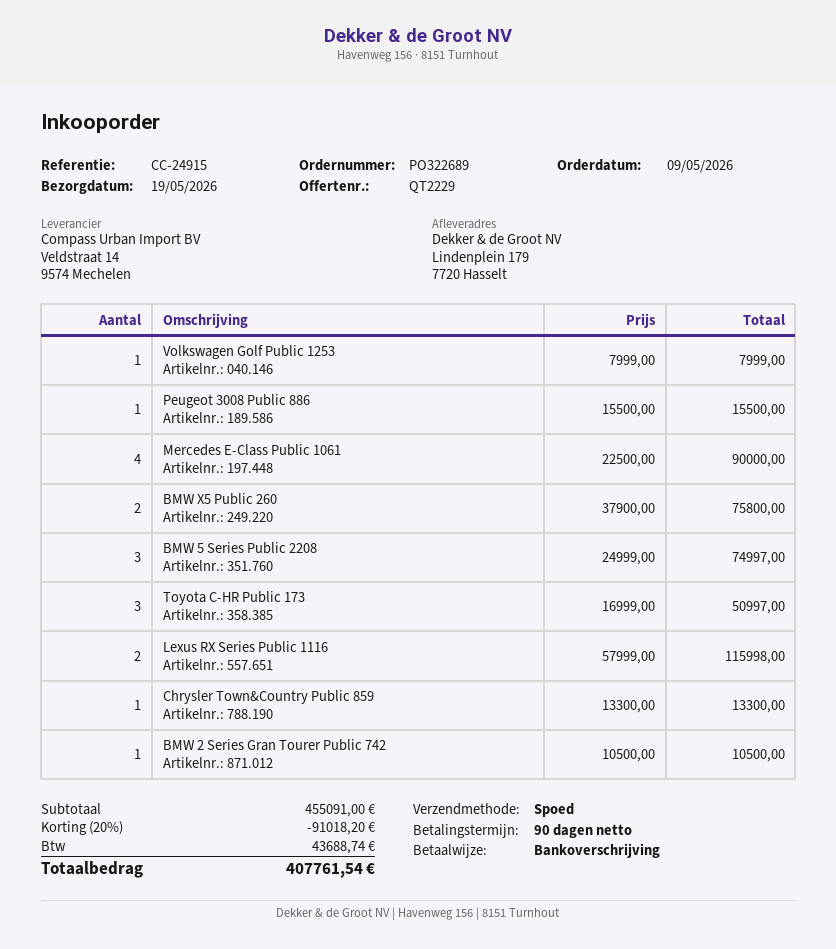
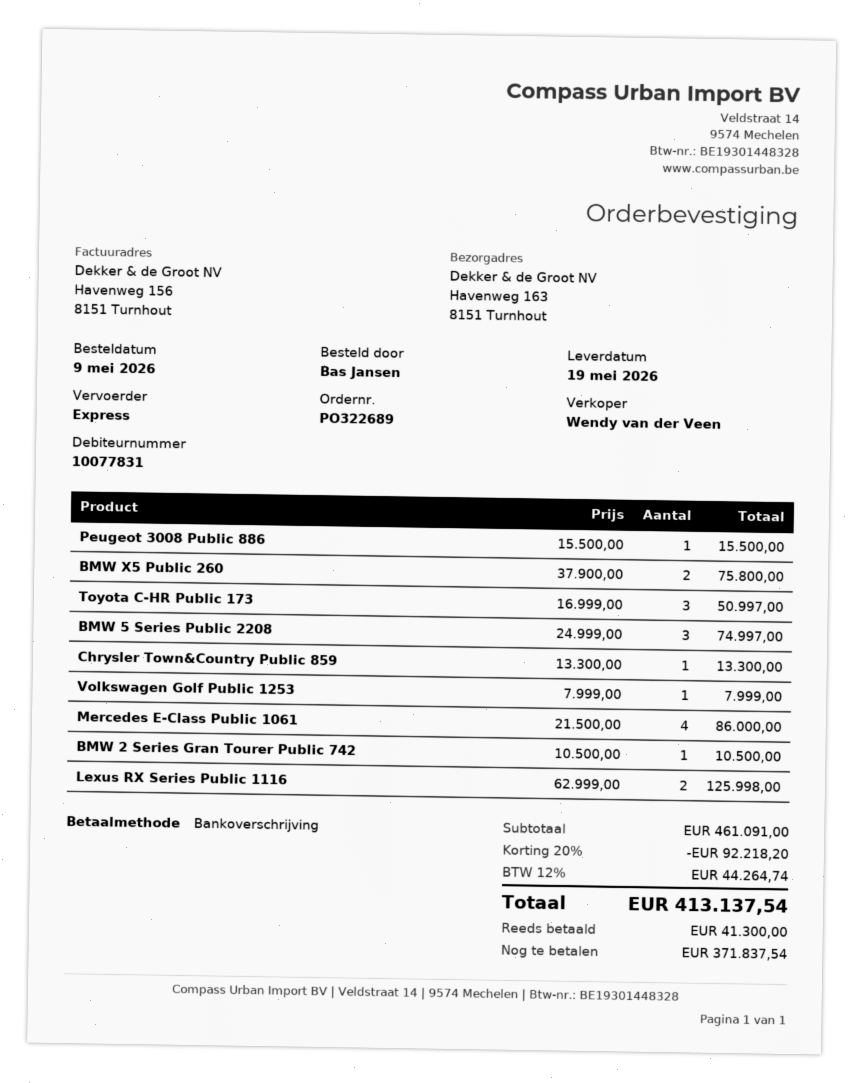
ship to: Lindenplein 179, 7720 Hasselt -> Havenweg 163, 8151 Turnhout
Mercedes E-Class Public 1061: 4 x 22500.00 = 90000.00 -> 4 x 21500.00 = 86000.00
Lexus RX Series Public 1116: 2 x 57999.00 = 115998.00 -> 2 x 62999.00 = 125998.00
subtotal: 455091.00 -> 461091.00
discount: 20% = 91018.20 -> 20% = 92218.20
tax: 43688.74 -> 44264.74
total: 407761.54 -> 413137.54

